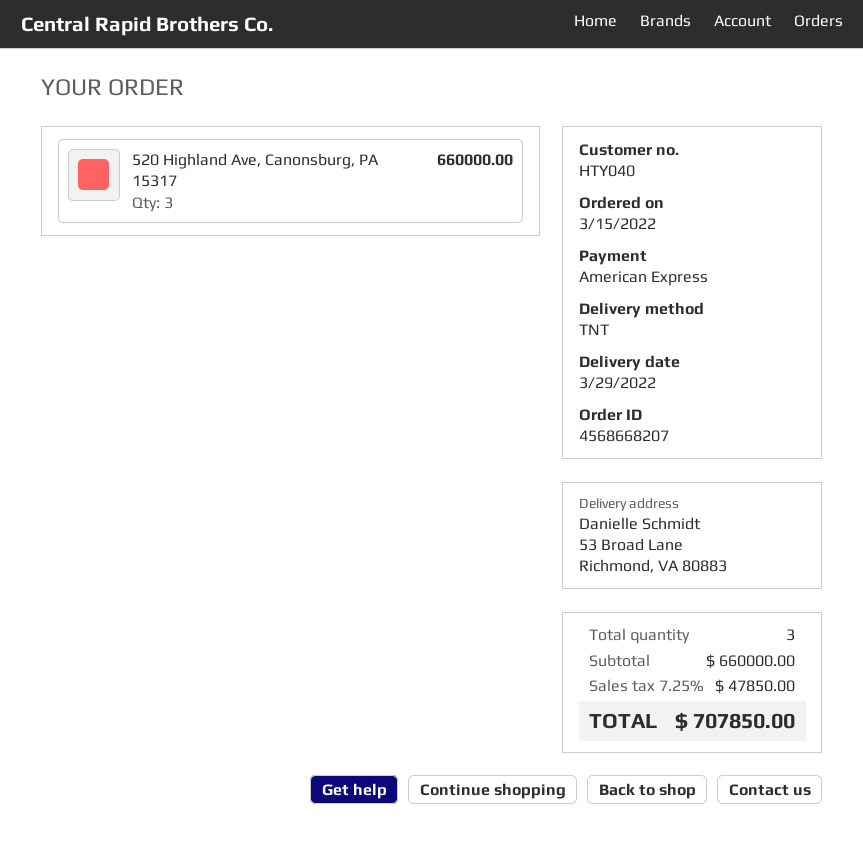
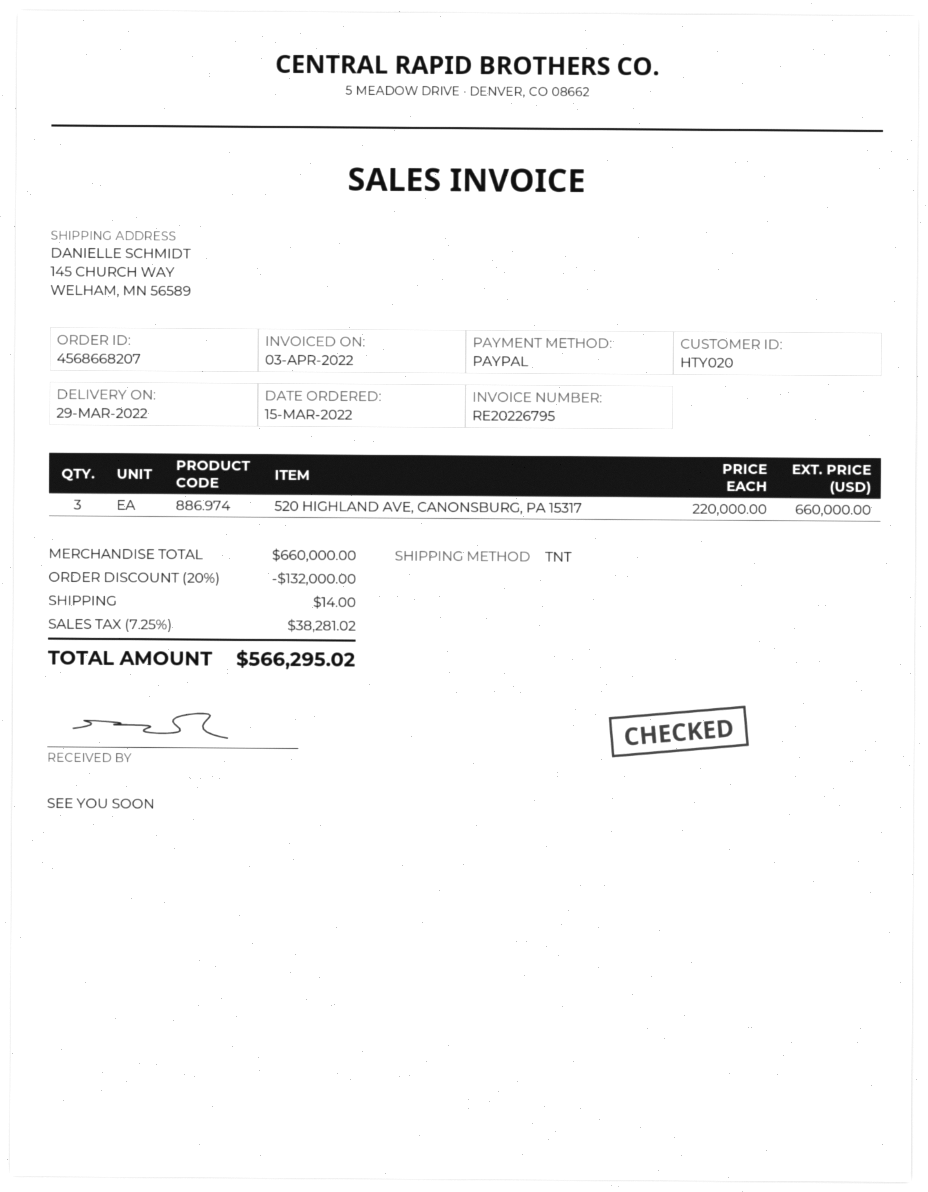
customer number: HTY040 -> HTY020
payment method: American Express -> PayPal
ship to: 53 Broad Lane, Richmond, VA 80883 -> 145 CHURCH WAY, WELHAM, MN 56589
discount: none -> 20% = 132000.00
shipping: none -> 14.00
tax: 7.25% = 47850.00 -> 7.25% = 38281.02
total: 707850.00 -> 566295.02

